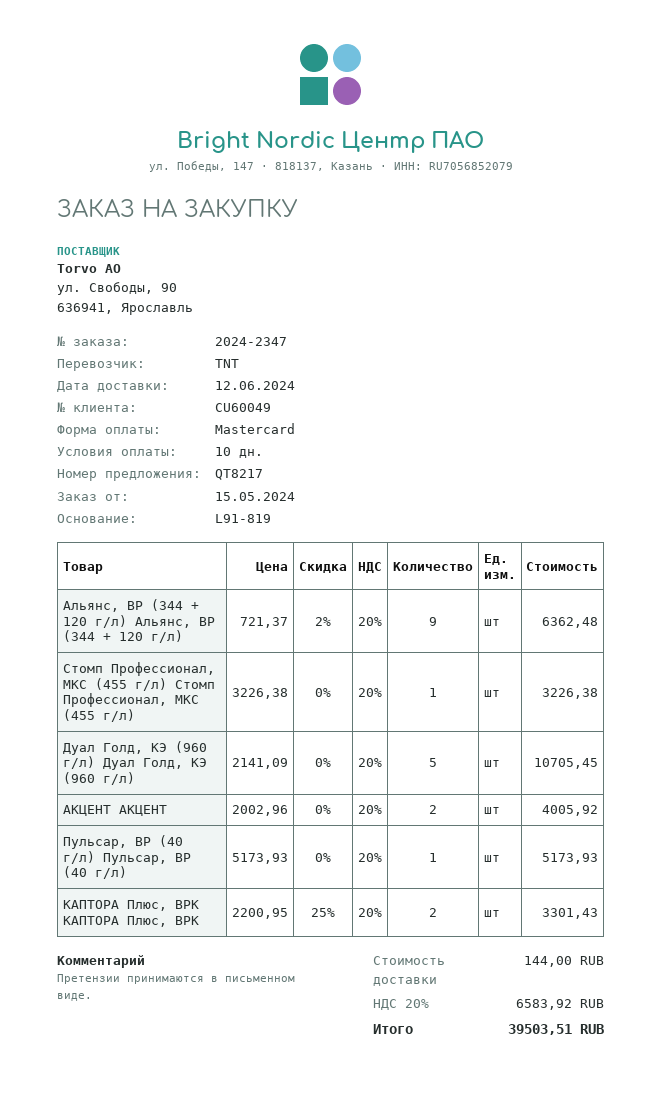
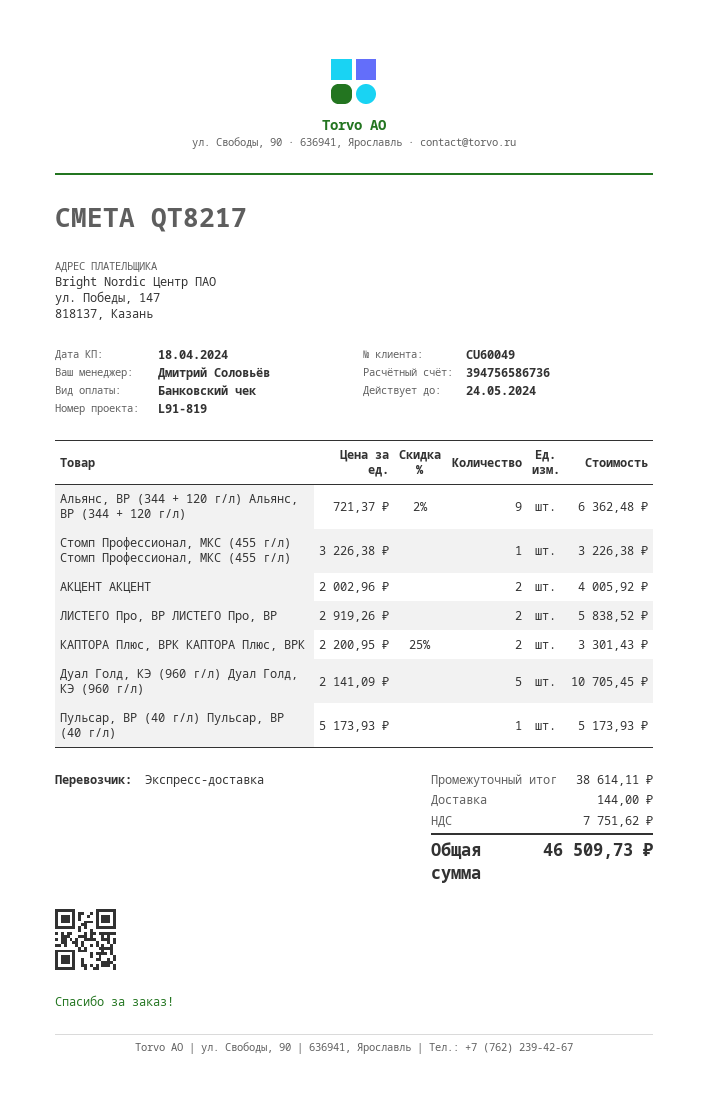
payment method: Mastercard -> cheque
shipping method: TNT -> express
ЛИСТЕГО Про, ВР ЛИСТЕГО Про, ВР: none -> 2 x 2919.26 = 5838.52
tax: 6583.92 -> 7751.62
total: 39503.51 -> 46509.73

